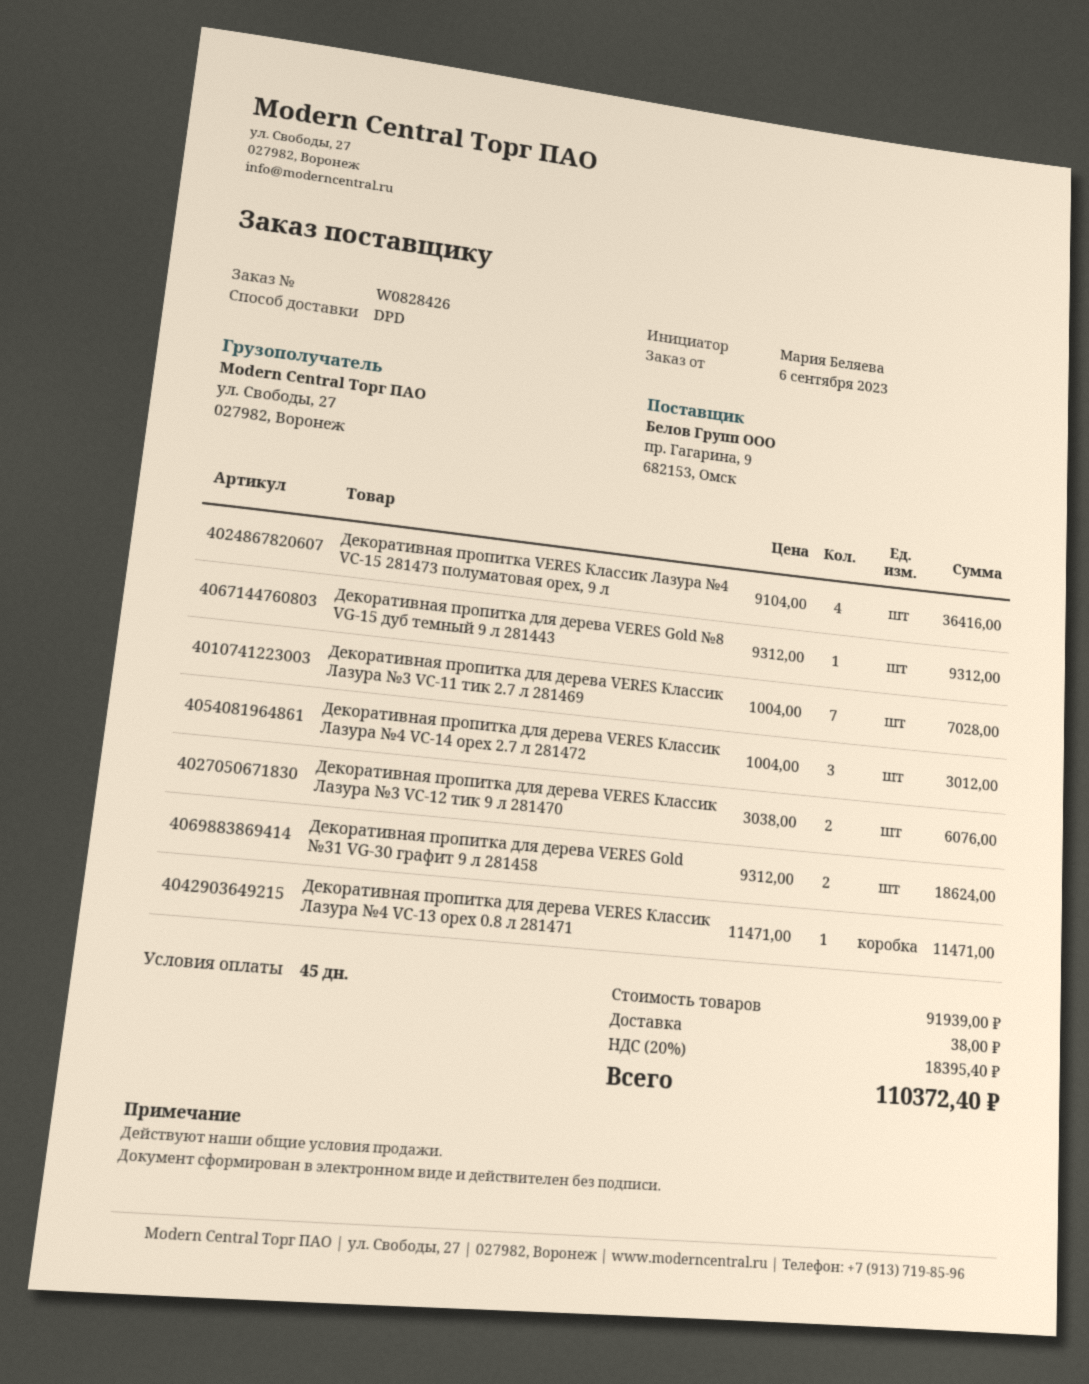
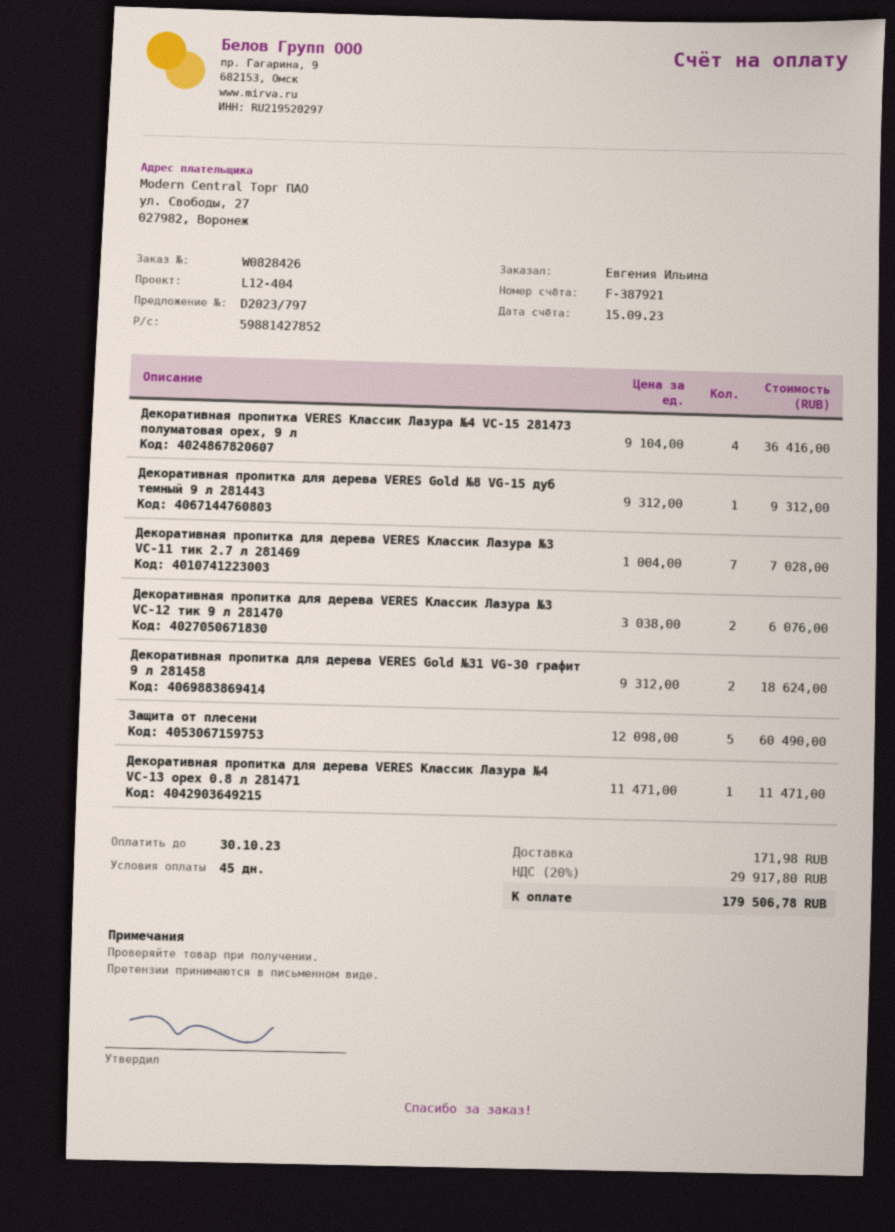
ordered by: Мария Беляева -> Евгения Ильина
Декоративная пропитка для дерева VERES Классик Лазура №4 VC-14 орех 2.7 л 281472: 3 x 1004.00 = 3012.00 -> none
Защита от плесени: none -> 5 x 12098.00 = 60490.00
shipping: 38.00 -> 171.98
tax: 20% = 18395.40 -> 20% = 29917.80
total: 110372.40 -> 179506.78

